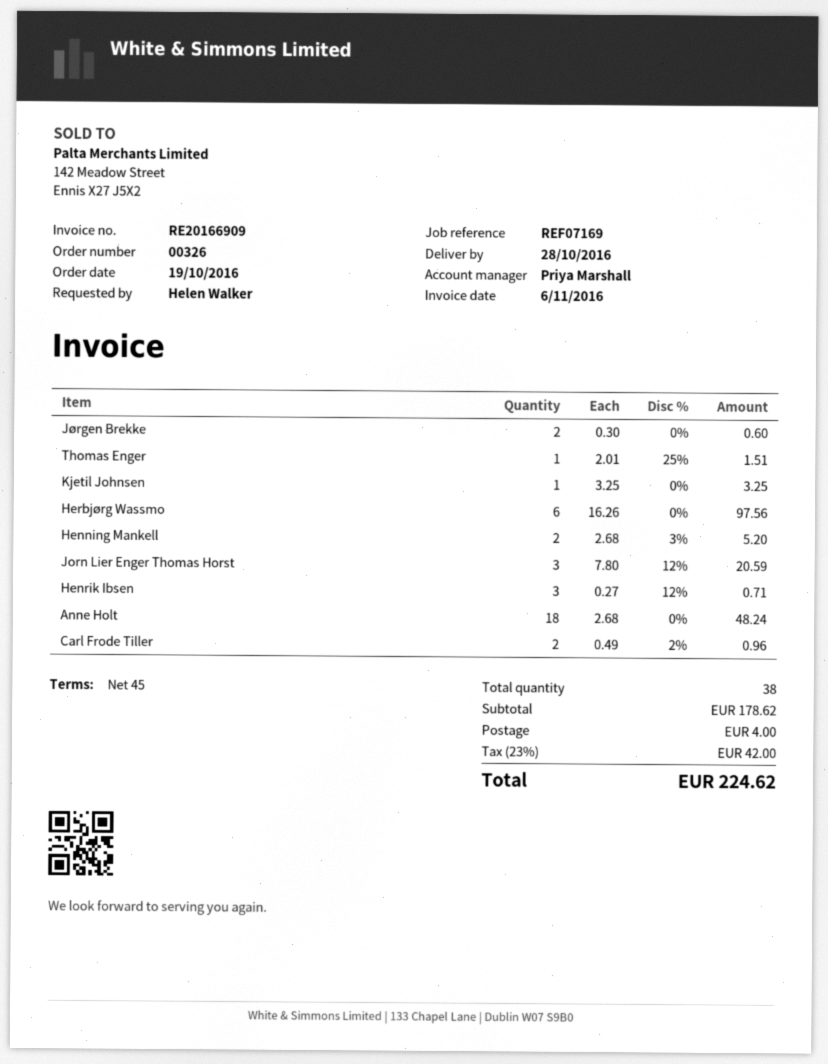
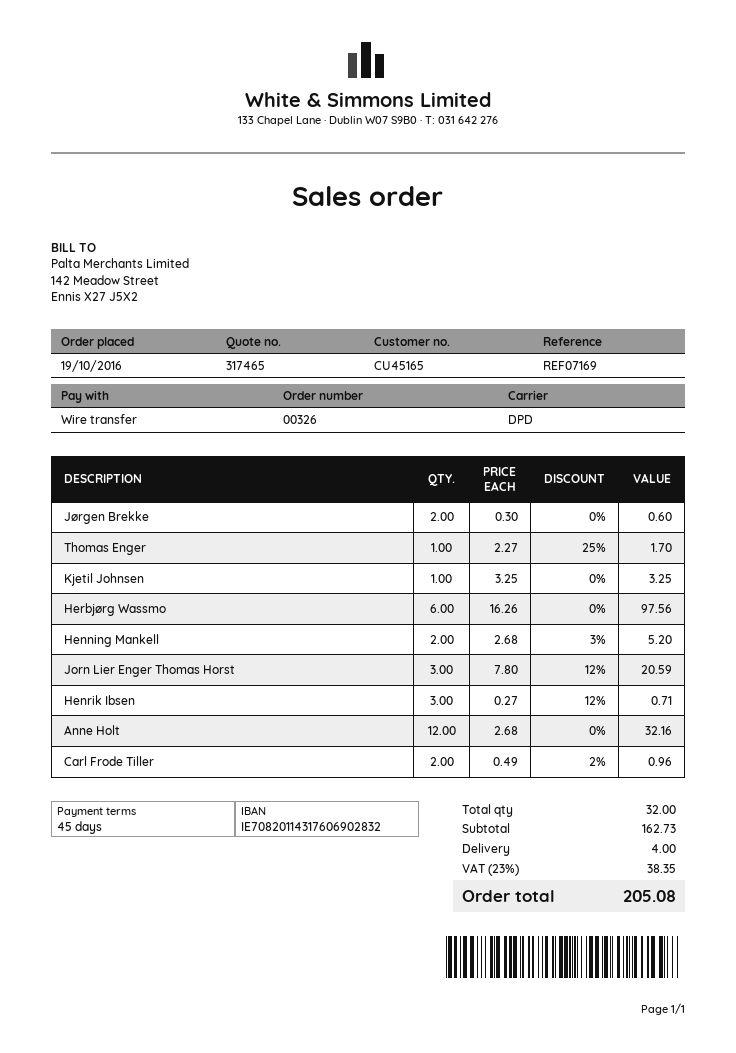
Thomas Enger: 1 x 2.01 - 25% = 1.51 -> 1 x 2.27 - 25% = 1.70
Anne Holt: 18 x 2.68 = 48.24 -> 12 x 2.68 = 32.16
total quantity: 38 -> 32
subtotal: 178.62 -> 162.73
tax: 23% = 42.00 -> 23% = 38.35
total: 224.62 -> 205.08

